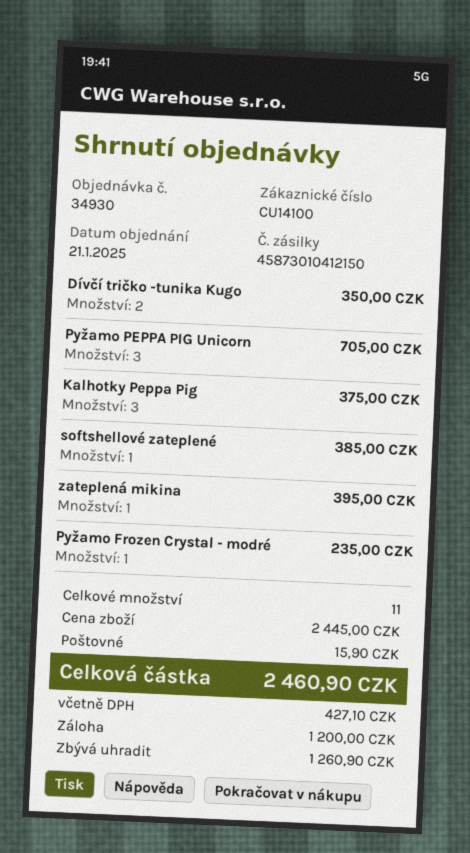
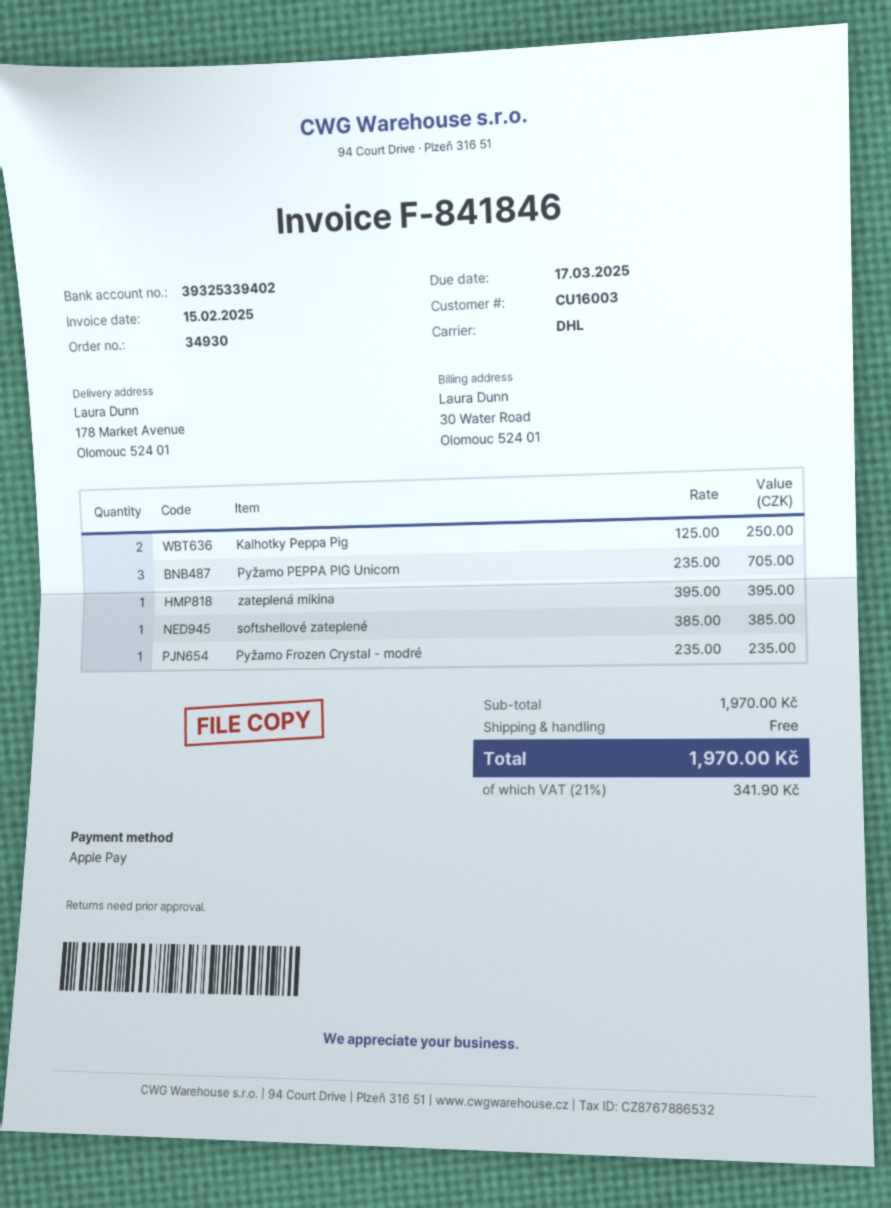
customer number: CU14100 -> CU16003
Dívčí tričko -tunika Kugo: 2 for 350.00 -> none
Kalhotky Peppa Pig: 3 for 375.00 -> 2 for 250.00
subtotal: 2445.00 -> 1970.00
shipping: 15.90 -> 0.00
tax: 427.10 -> 341.90
total: 2460.90 -> 1970.00

